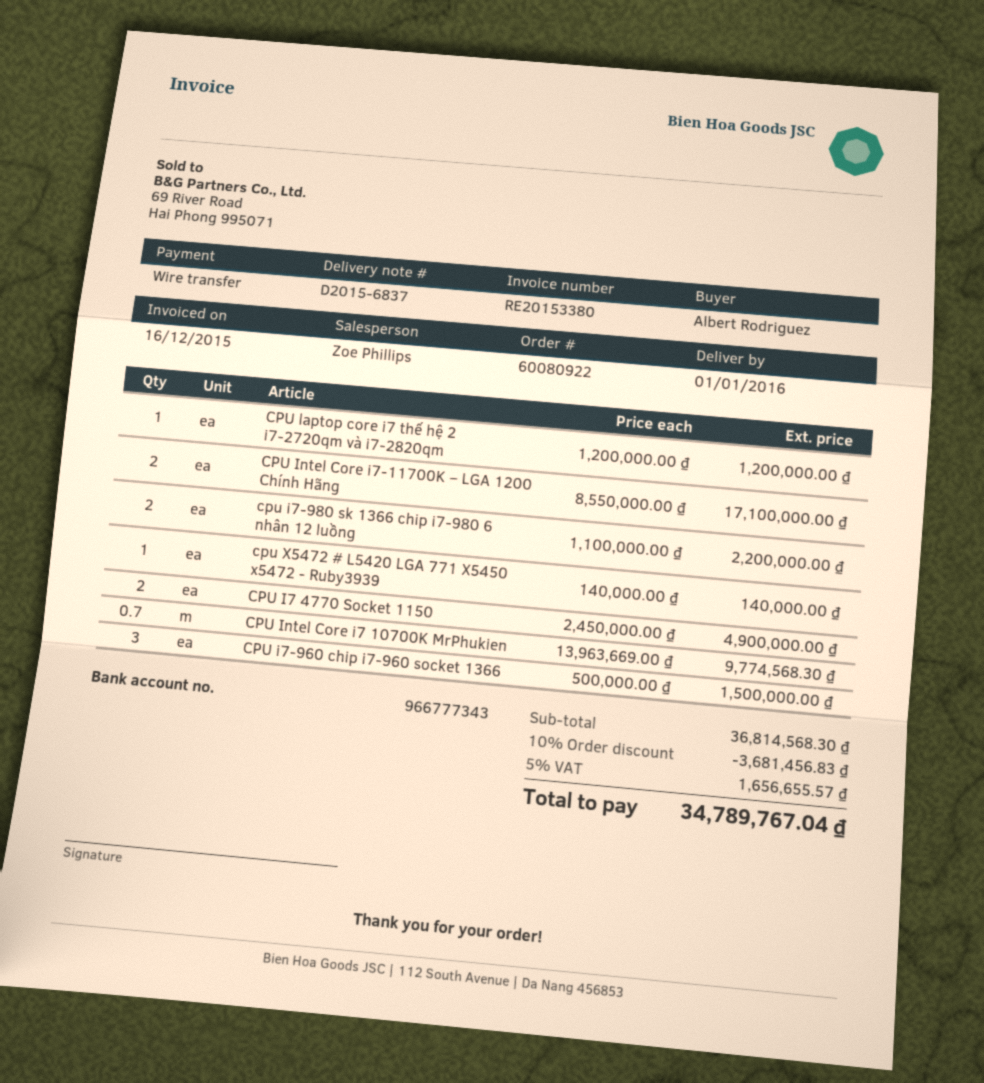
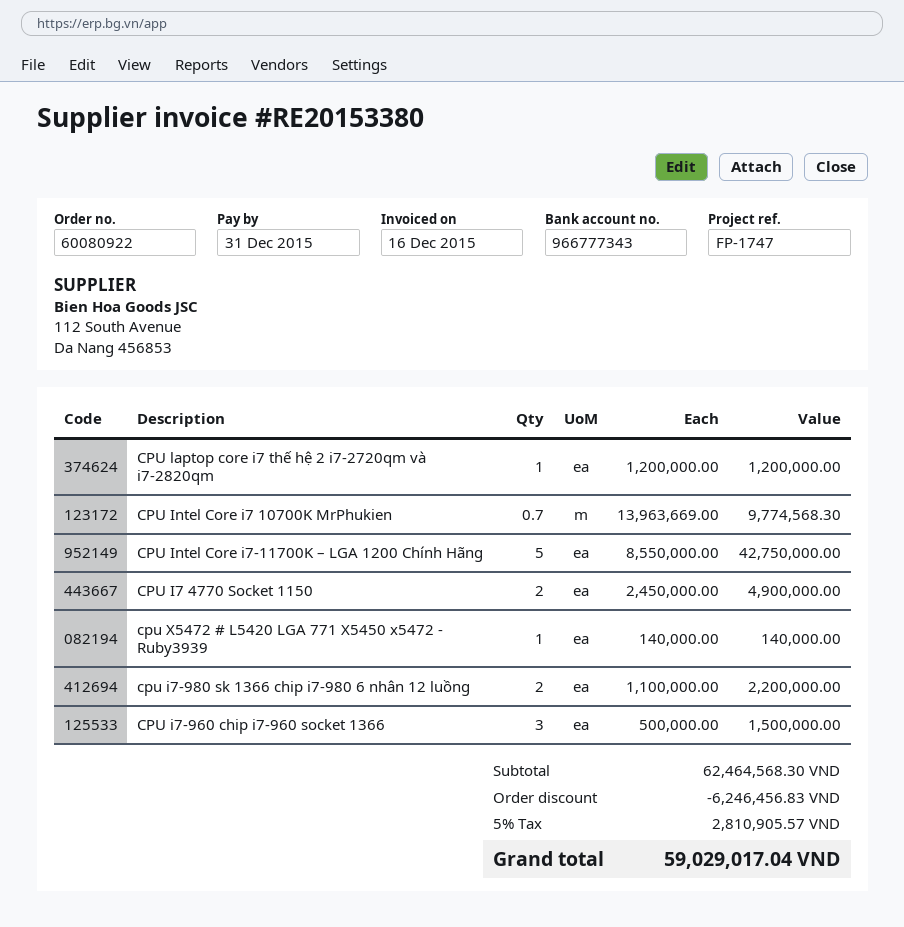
CPU Intel Core i7-11700K – LGA 1200 Chính Hãng: 2 x 8550000.00 = 17100000.00 -> 5 x 8550000.00 = 42750000.00
subtotal: 36814568.30 -> 62464568.30
discount: 3681456.83 -> 6246456.83
tax: 5% = 1656655.57 -> 5% = 2810905.57
total: 34789767.04 -> 59029017.04

